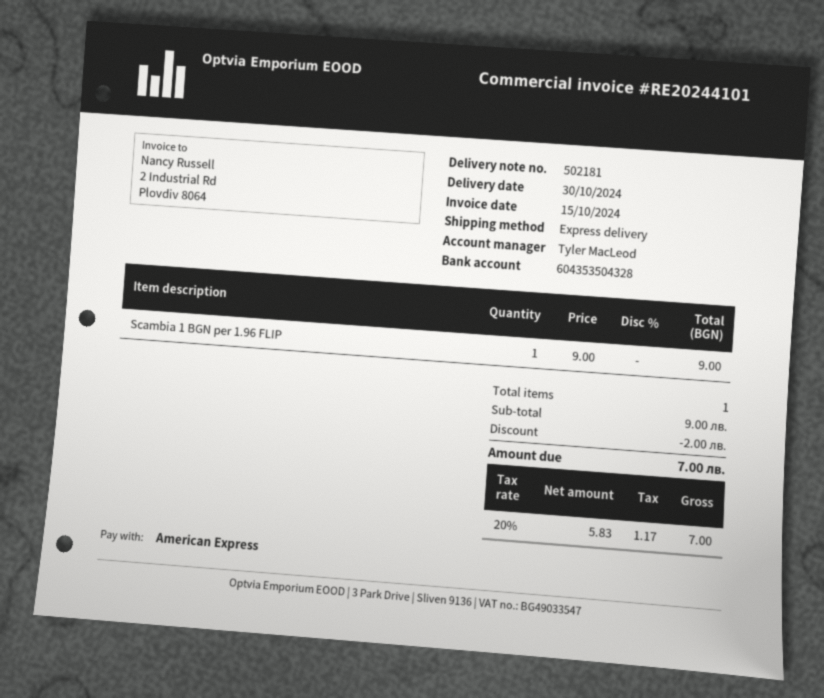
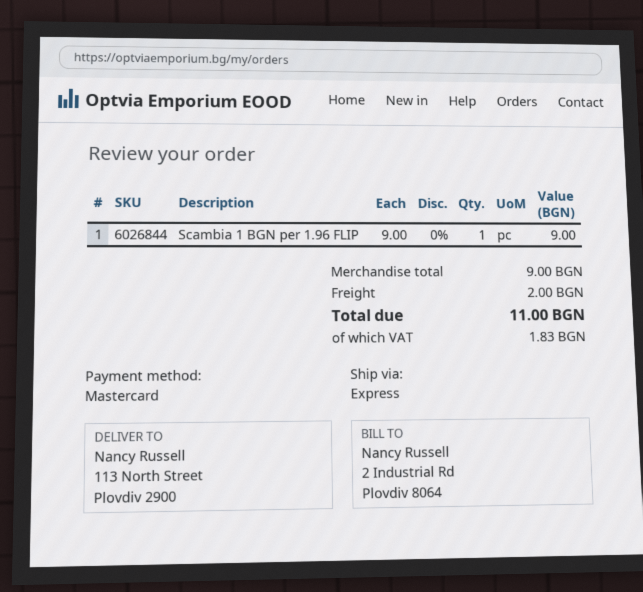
payment method: American Express -> Mastercard
discount: 2.00 -> none
shipping: none -> 2.00
tax: 1.17 -> 1.83
total: 7.00 -> 11.00

